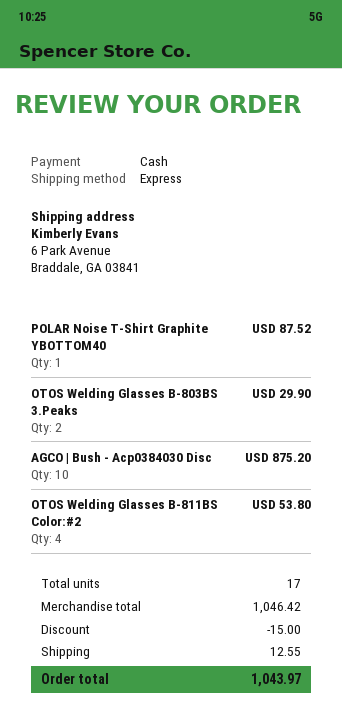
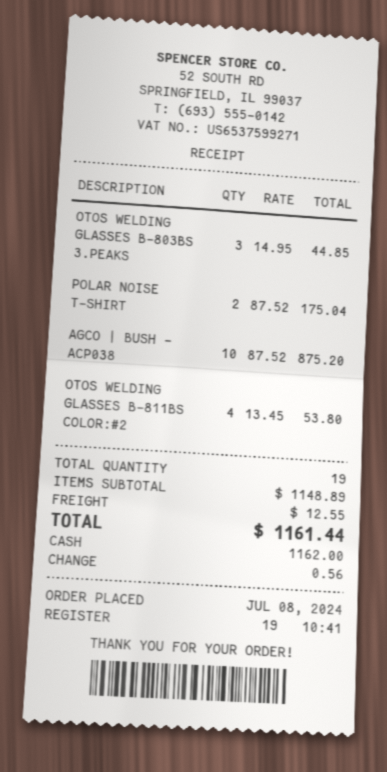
POLAR Noise T-Shirt Graphite YBOTTOM40: 1 for 87.52 -> 2 for 175.04
OTOS Welding Glasses B-803BS 3.Peaks: 2 for 29.90 -> 3 for 44.85
total quantity: 17 -> 19
subtotal: 1046.42 -> 1148.89
discount: 15.00 -> none
total: 1043.97 -> 1161.44

